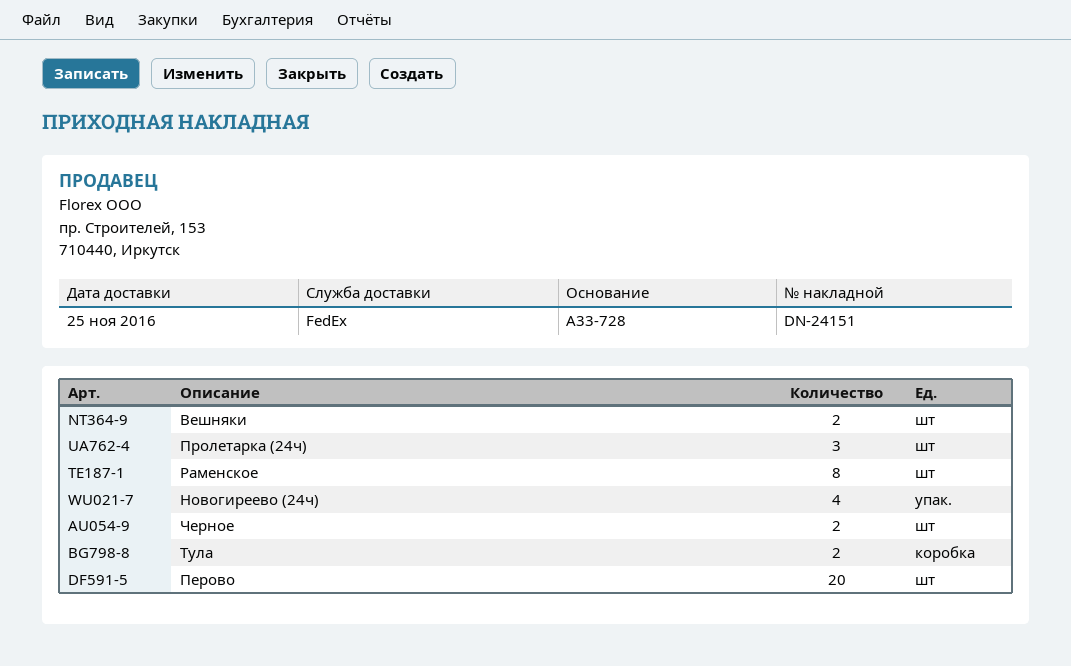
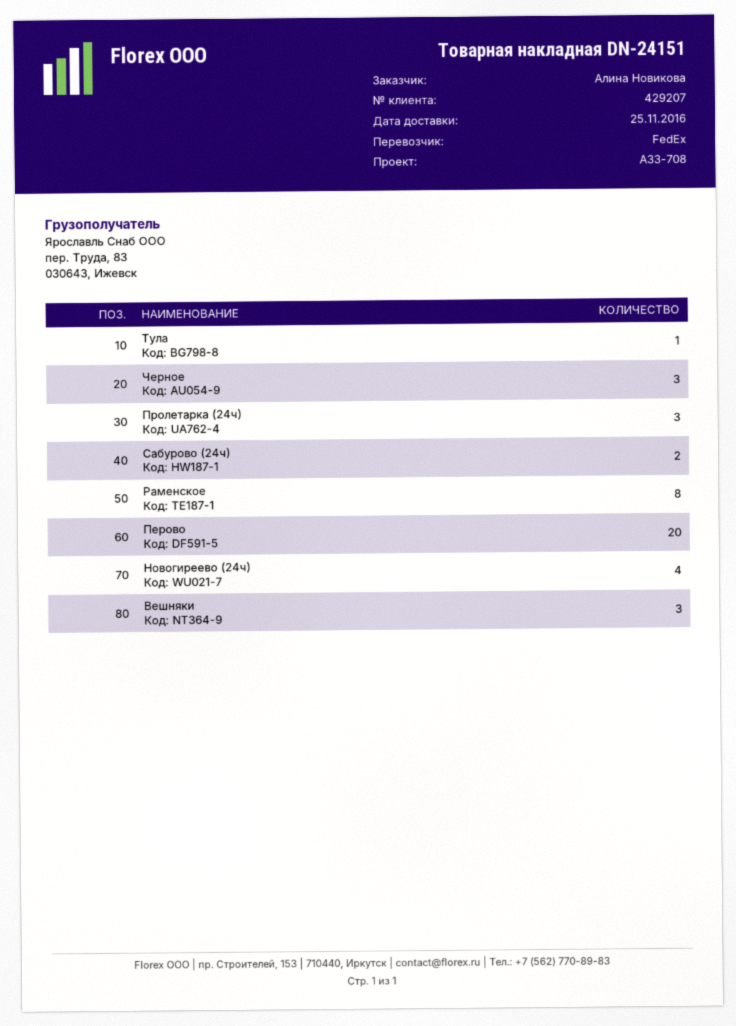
reference: A33-728 -> A33-708
Вешняки: 2 -> 3
Черное: 2 -> 3
Тула: 2 -> 1
Сабурово (24ч): none -> 2

